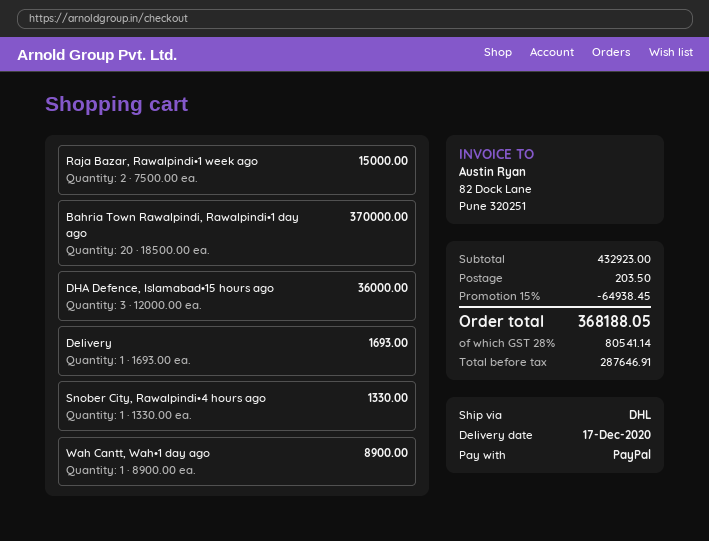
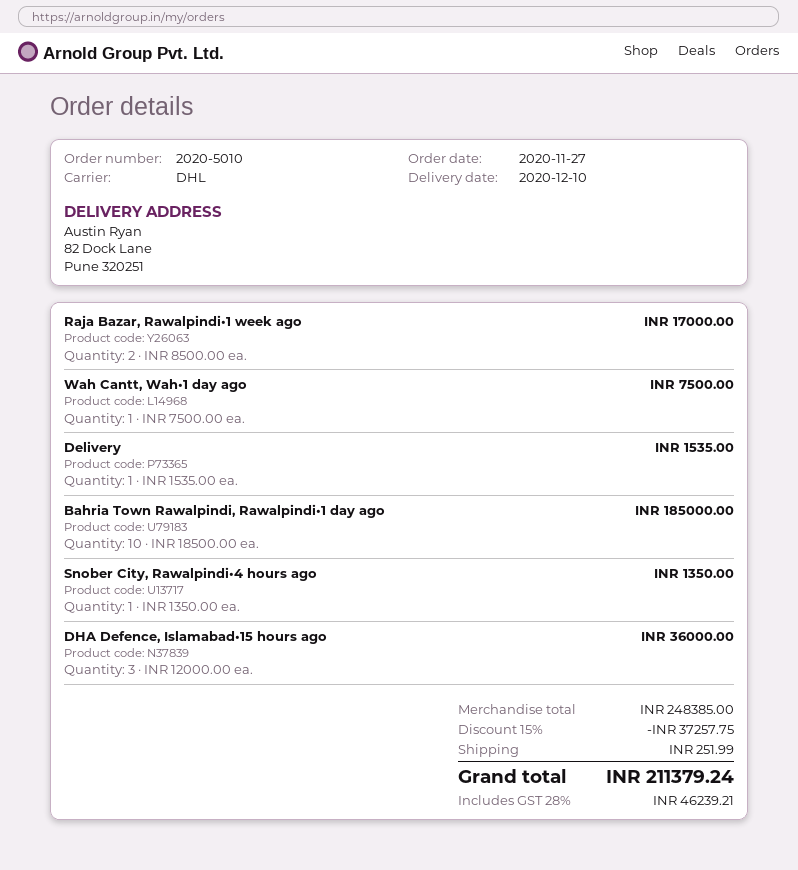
delivery date: 2020-12-17 -> 2020-12-10
Raja Bazar, Rawalpindi•1 week ago: 2 x 7500.00 = 15000.00 -> 2 x 8500.00 = 17000.00
Bahria Town Rawalpindi, Rawalpindi•1 day ago: 20 x 18500.00 = 370000.00 -> 10 x 18500.00 = 185000.00
Delivery: 1 x 1693.00 = 1693.00 -> 1 x 1535.00 = 1535.00
Snober City, Rawalpindi•4 hours ago: 1 x 1330.00 = 1330.00 -> 1 x 1350.00 = 1350.00
Wah Cantt, Wah•1 day ago: 1 x 8900.00 = 8900.00 -> 1 x 7500.00 = 7500.00
subtotal: 432923.00 -> 248385.00
discount: 15% = 64938.45 -> 15% = 37257.75
shipping: 203.50 -> 251.99
tax: 28% = 80541.14 -> 28% = 46239.21
total: 368188.05 -> 211379.24

